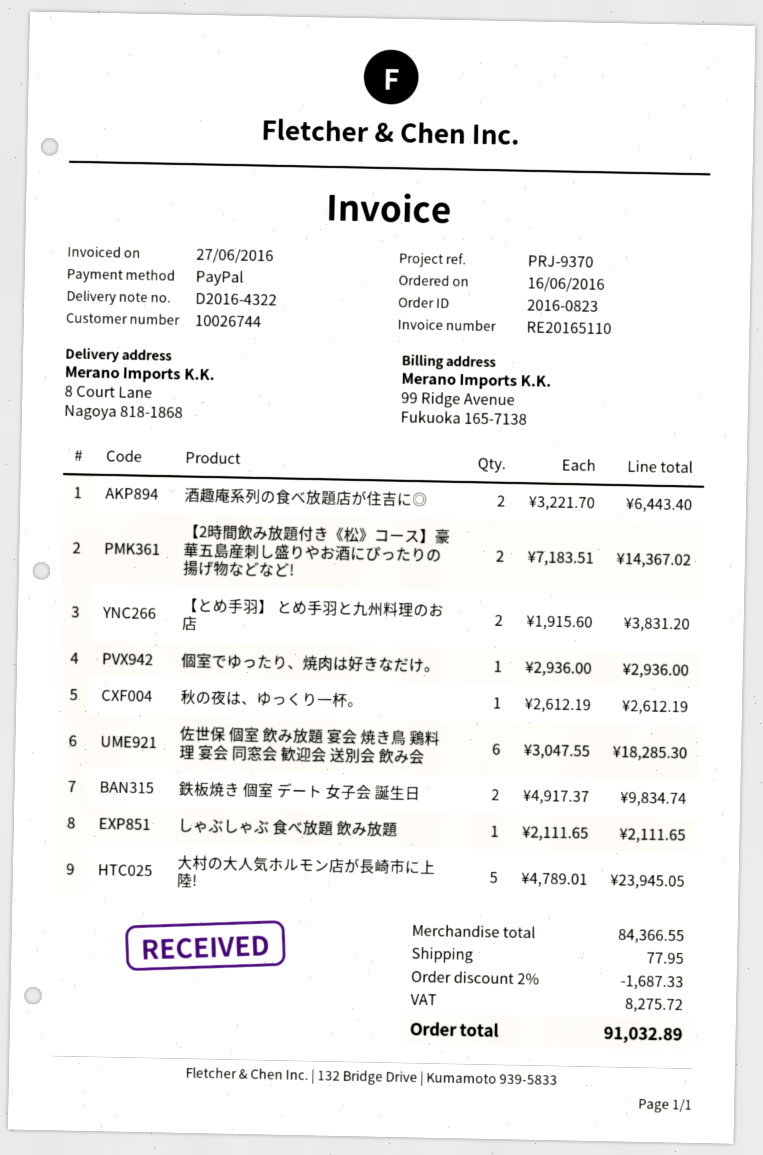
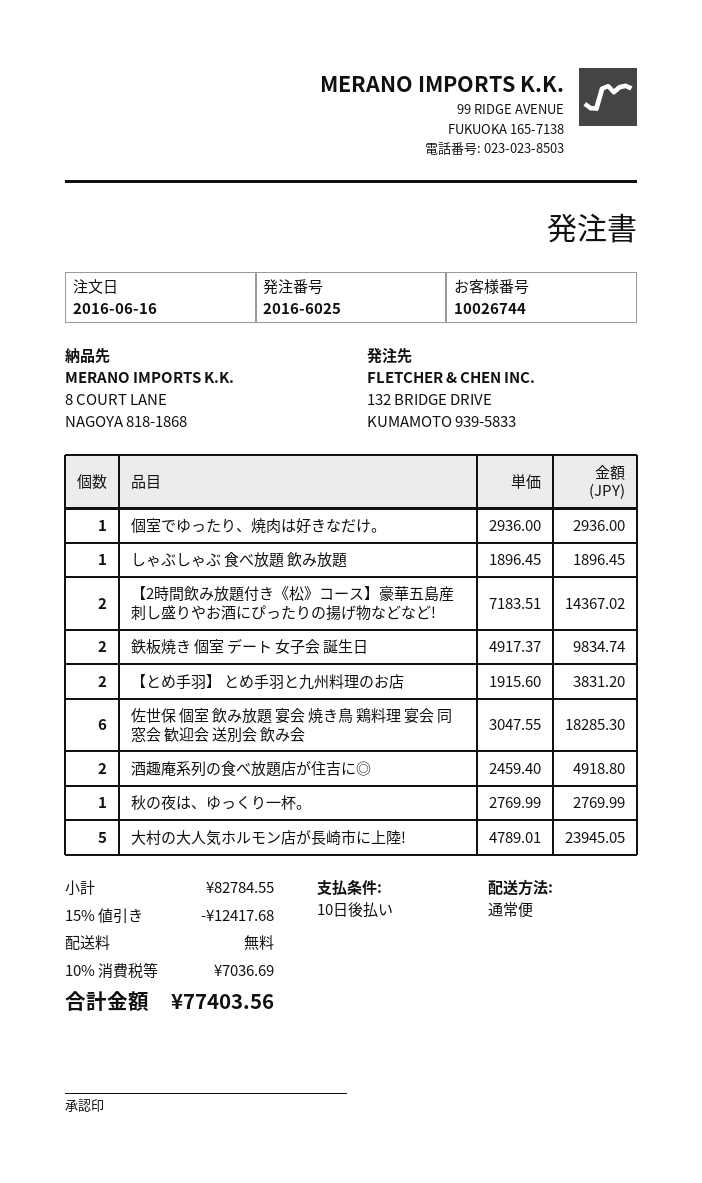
order number: 2016-0823 -> 2016-6025
酒趣庵系列の食べ放題店が住吉に◎: 2 x 3221.70 = 6443.40 -> 2 x 2459.40 = 4918.80
秋の夜は、ゆっくり一杯。: 1 x 2612.19 = 2612.19 -> 1 x 2769.99 = 2769.99
しゃぶしゃぶ 食べ放題 飲み放題: 1 x 2111.65 = 2111.65 -> 1 x 1896.45 = 1896.45
subtotal: 84366.55 -> 82784.55
discount: 2% = 1687.33 -> 15% = 12417.68
shipping: 77.95 -> 0.00
tax: 8275.72 -> 7036.69
total: 91032.89 -> 77403.56

